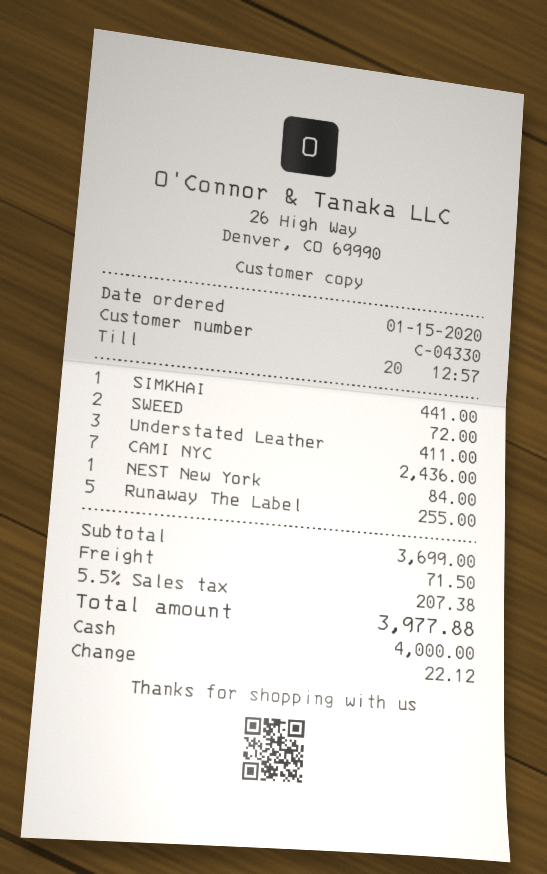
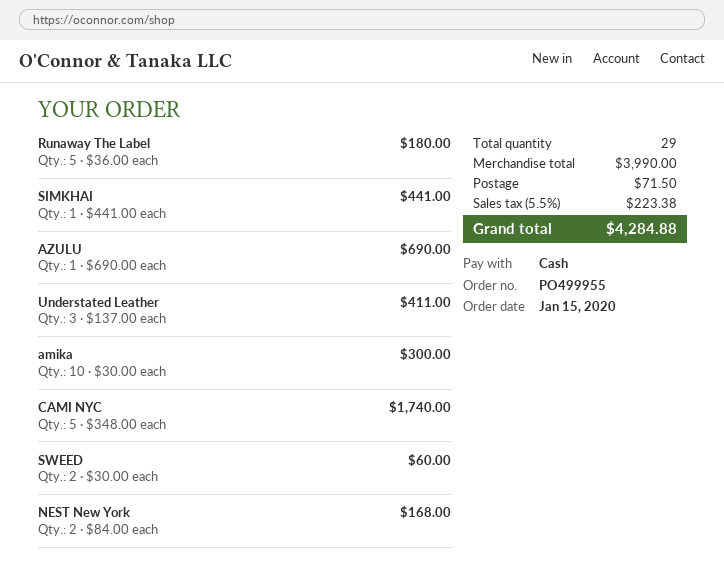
SWEED: 2 for 72.00 -> 2 for 60.00
CAMI NYC: 7 for 2436.00 -> 5 for 1740.00
NEST New York: 1 for 84.00 -> 2 for 168.00
Runaway The Label: 5 for 255.00 -> 5 for 180.00
AZULU: none -> 1 for 690.00
amika: none -> 10 for 300.00
subtotal: 3699.00 -> 3990.00
tax: 5.5% = 207.38 -> 5.5% = 223.38
total: 3977.88 -> 4284.88

